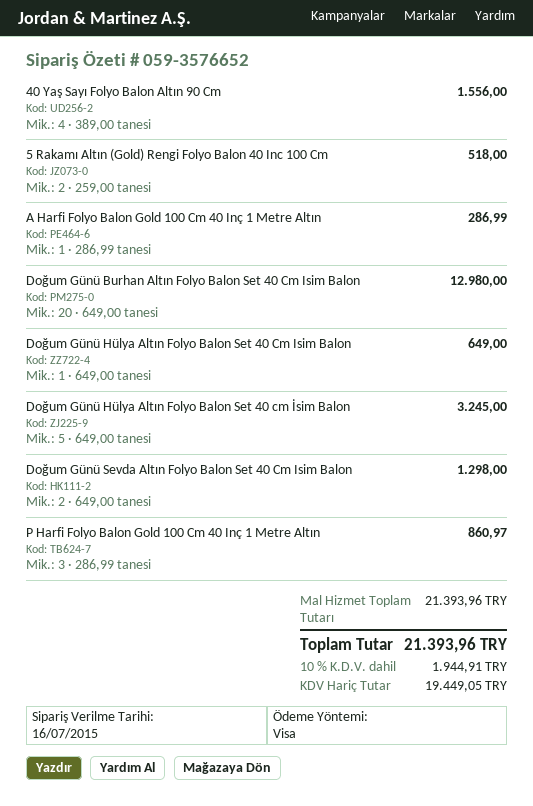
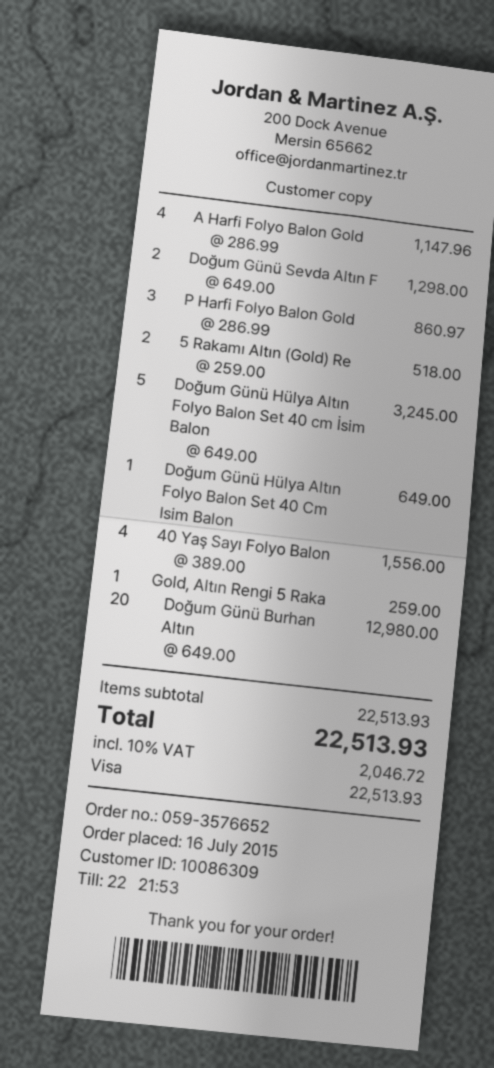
A Harfi Folyo Balon Gold 100 Cm 40 Inç 1 Metre Altın: 1 x 286.99 = 286.99 -> 4 x 286.99 = 1147.96
Gold, Altın Rengi 5 Raka: none -> 1 x 259.00 = 259.00
subtotal: 21393.96 -> 22513.93
tax: 10% = 1944.91 -> 10% = 2046.72
total: 21393.96 -> 22513.93

